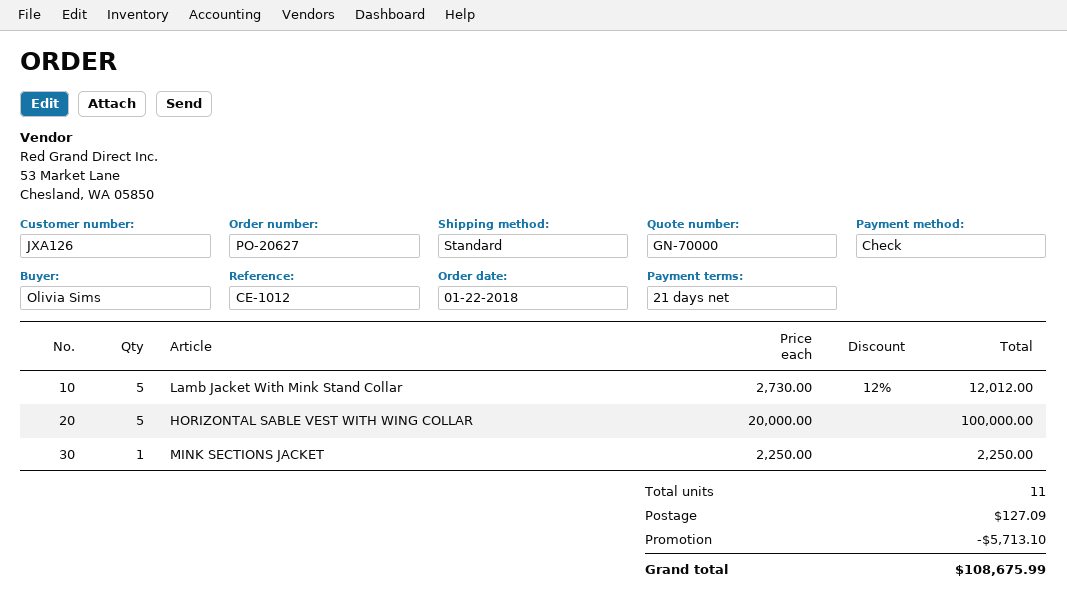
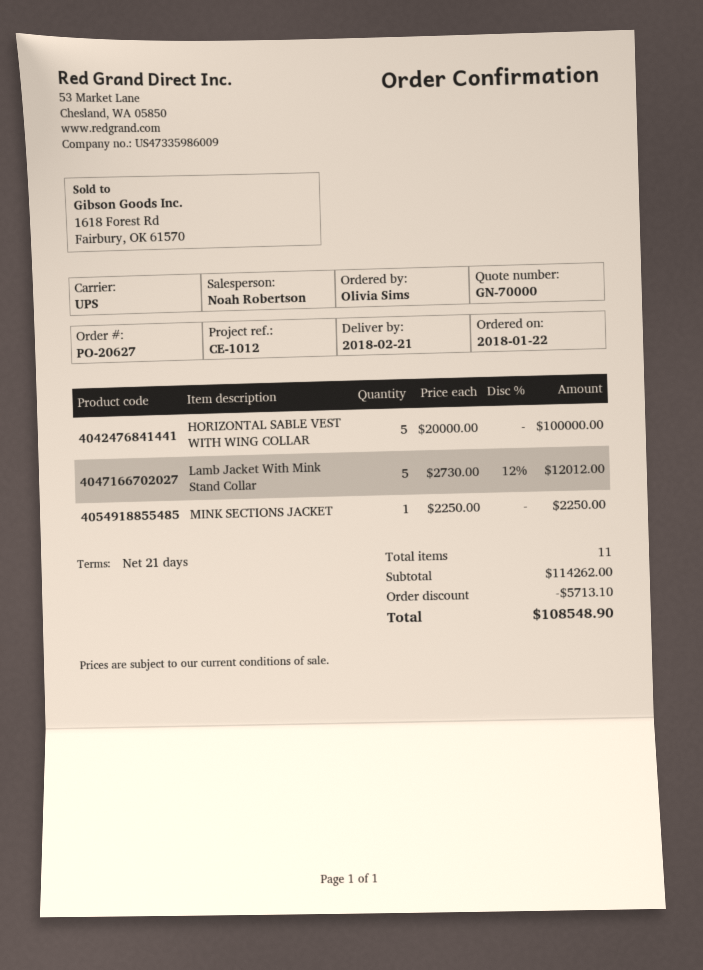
shipping method: standard -> UPS
shipping: 127.09 -> none
total: 108675.99 -> 108548.90

